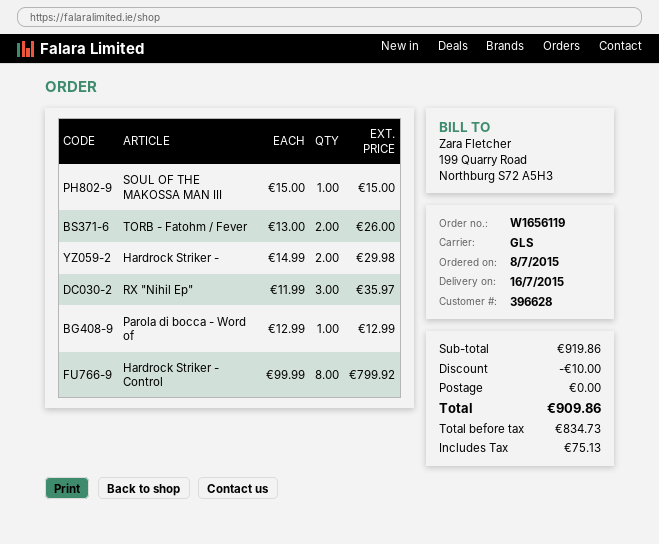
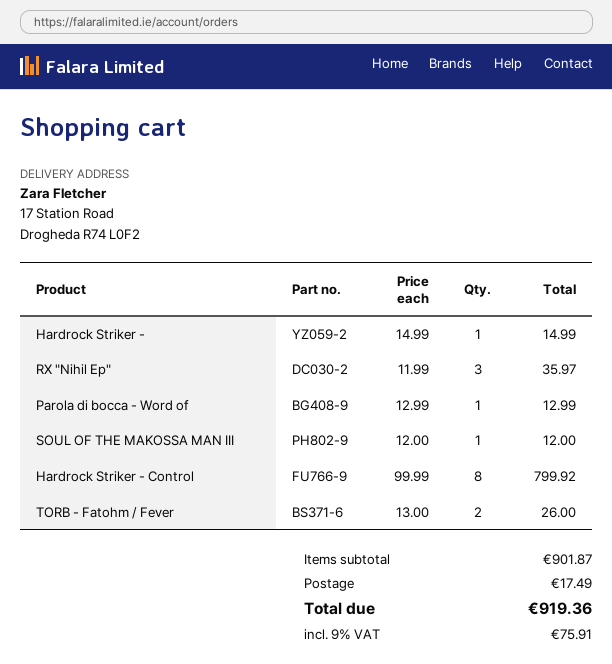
SOUL OF THE MAKOSSA MAN III: 1 x 15.00 = 15.00 -> 1 x 12.00 = 12.00
Hardrock Striker -: 2 x 14.99 = 29.98 -> 1 x 14.99 = 14.99
subtotal: 919.86 -> 901.87
discount: 10.00 -> none
shipping: 0.00 -> 17.49
tax: 75.13 -> 75.91
total: 909.86 -> 919.36

